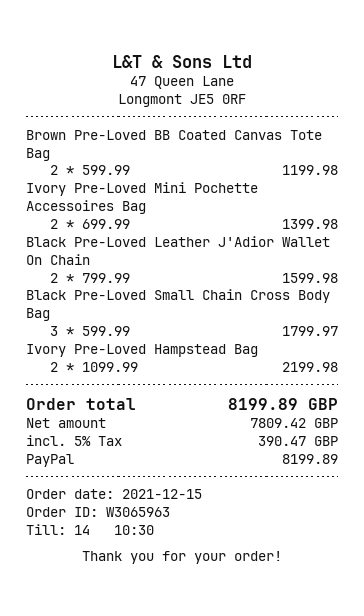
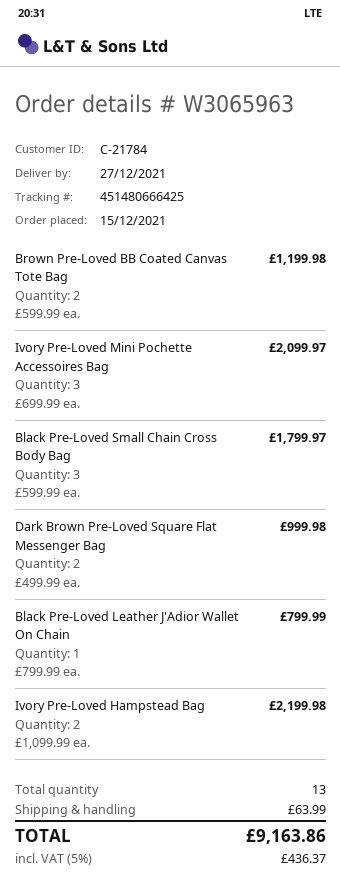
Ivory Pre-Loved Mini Pochette Accessoires Bag: 2 x 699.99 = 1399.98 -> 3 x 699.99 = 2099.97
Black Pre-Loved Leather J'Adior Wallet On Chain: 2 x 799.99 = 1599.98 -> 1 x 799.99 = 799.99
Dark Brown Pre-Loved Square Flat Messenger Bag: none -> 2 x 499.99 = 999.98
shipping: none -> 63.99
tax: 5% = 390.47 -> 5% = 436.37
total: 8199.89 -> 9163.86

